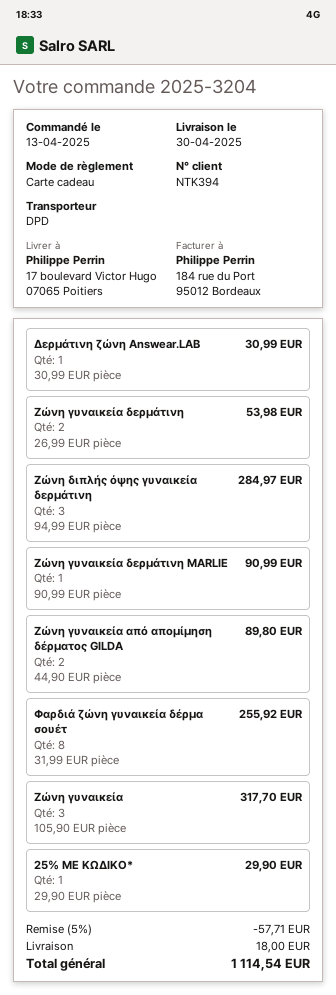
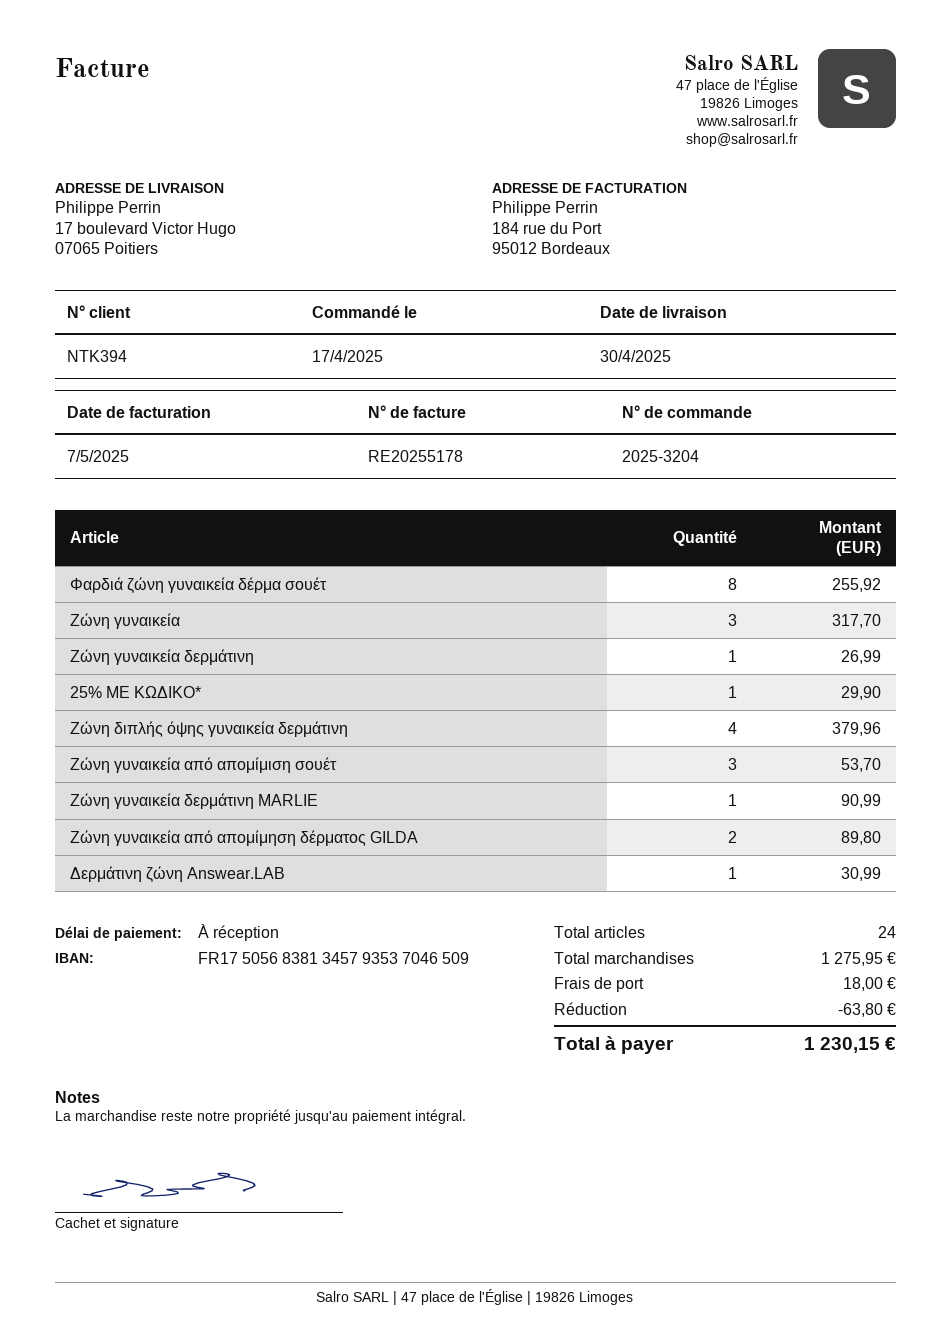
order date: 2025-04-13 -> 2025-04-17
Ζώνη γυναικεία δερμάτινη: 2 for 53.98 -> 1 for 26.99
Ζώνη διπλής όψης γυναικεία δερμάτινη: 3 for 284.97 -> 4 for 379.96
Ζώνη γυναικεία από απομίμιση σουέτ: none -> 3 for 53.70
discount: 57.71 -> 63.80
total: 1114.54 -> 1230.15

